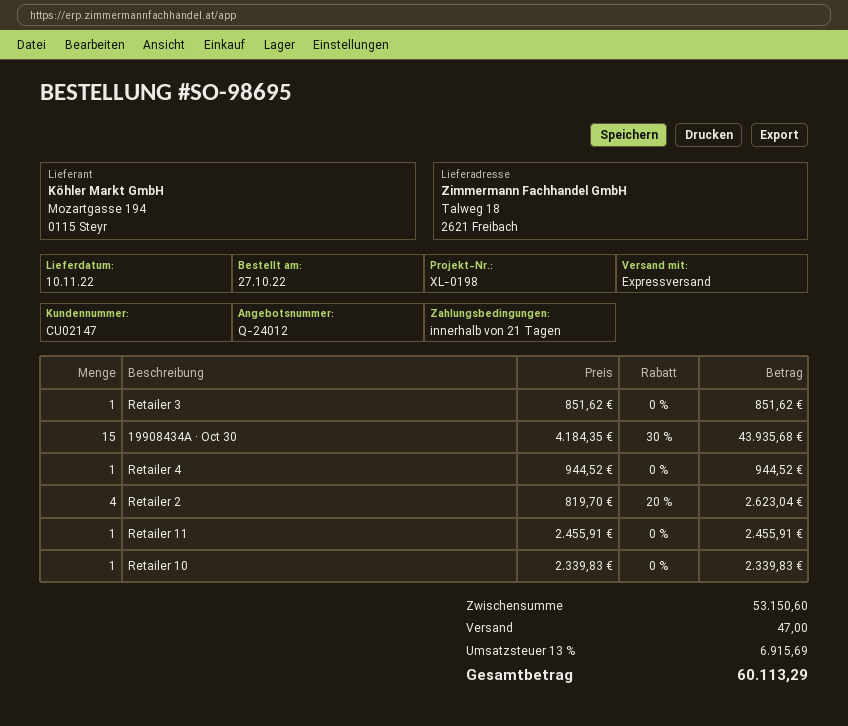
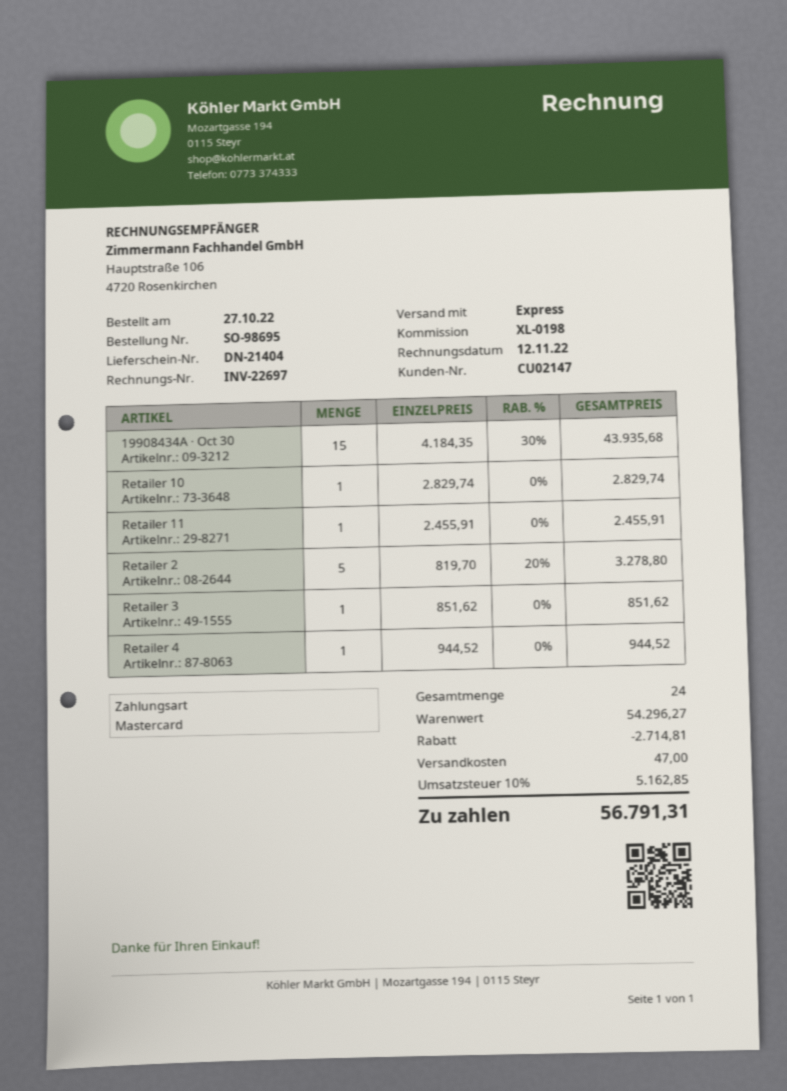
Retailer 2: 4 x 819.70 - 20% = 2623.04 -> 5 x 819.70 - 20% = 3278.80
Retailer 10: 1 x 2339.83 = 2339.83 -> 1 x 2829.74 = 2829.74
subtotal: 53150.60 -> 54296.27
discount: none -> 2714.81
tax: 13% = 6915.69 -> 10% = 5162.85
total: 60113.29 -> 56791.31

